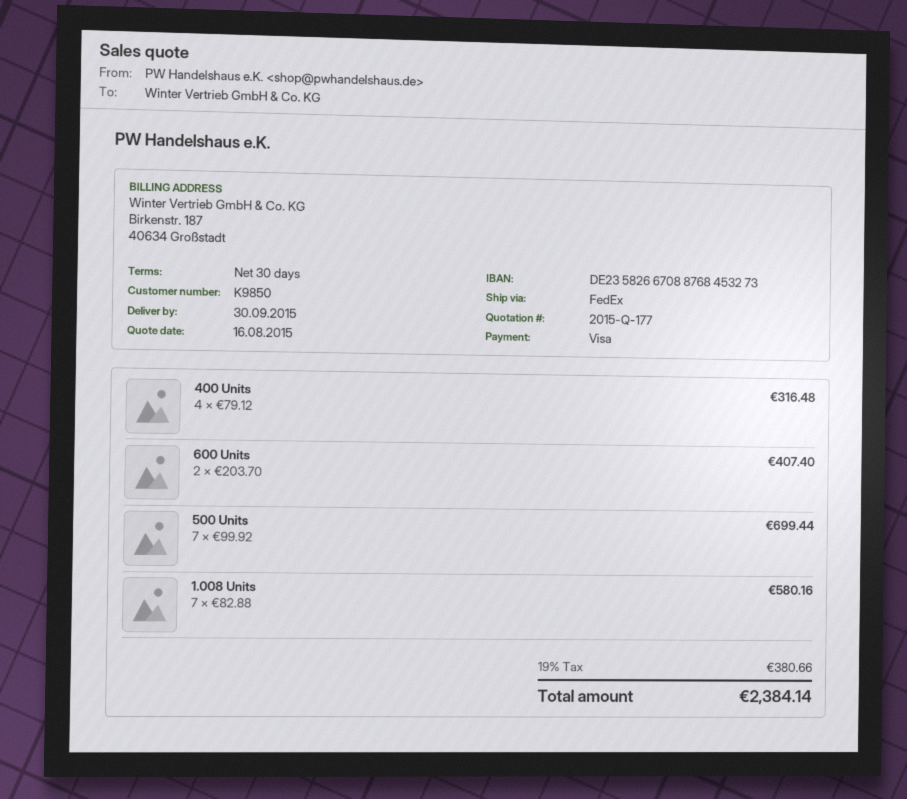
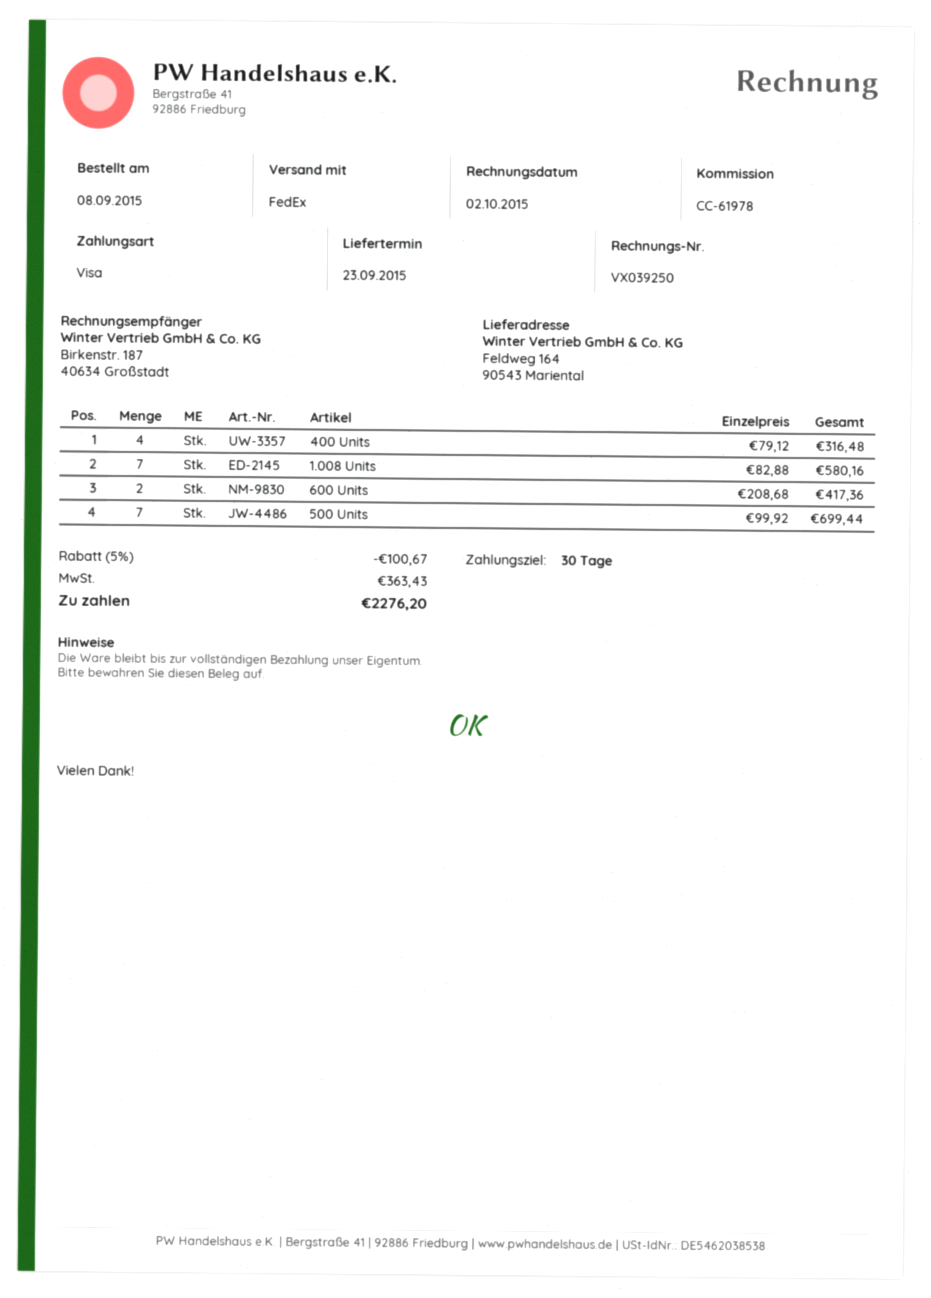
delivery date: 2015-09-30 -> 2015-09-23
600 Units: 2 x 203.70 = 407.40 -> 2 x 208.68 = 417.36
discount: none -> 5% = 100.67
tax: 380.66 -> 363.43
total: 2384.14 -> 2276.20

